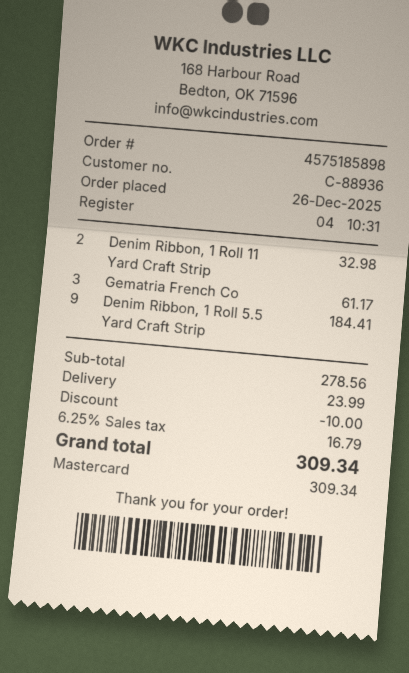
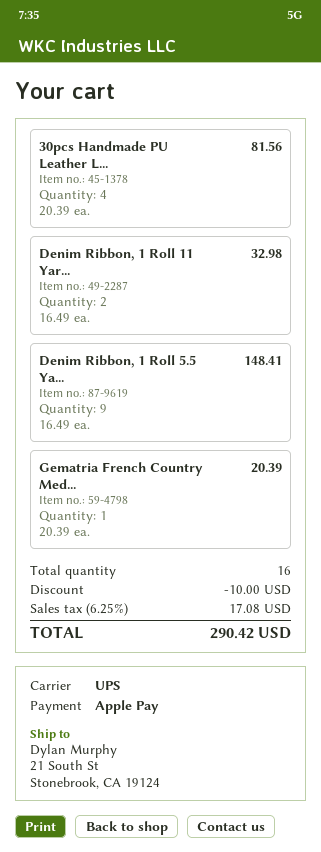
payment method: Mastercard -> Apple Pay
Gematria French Co: 3 for 61.17 -> 1 for 20.39
Denim Ribbon, 1 Roll 5.5 Yard Craft Strip: 9 for 184.41 -> 9 for 148.41
30pcs Handmade PU Leather L...: none -> 4 for 81.56
shipping: 23.99 -> none
tax: 6.25% = 16.79 -> 6.25% = 17.08
total: 309.34 -> 290.42

